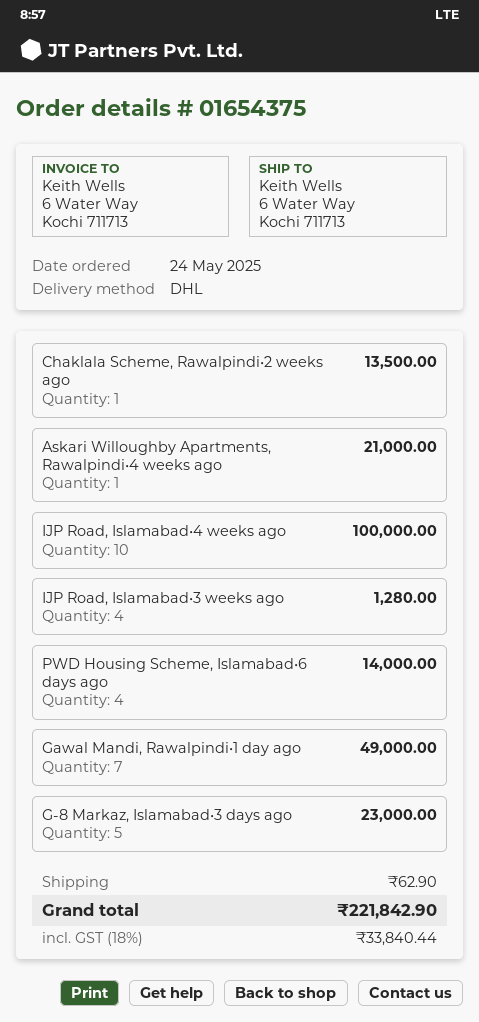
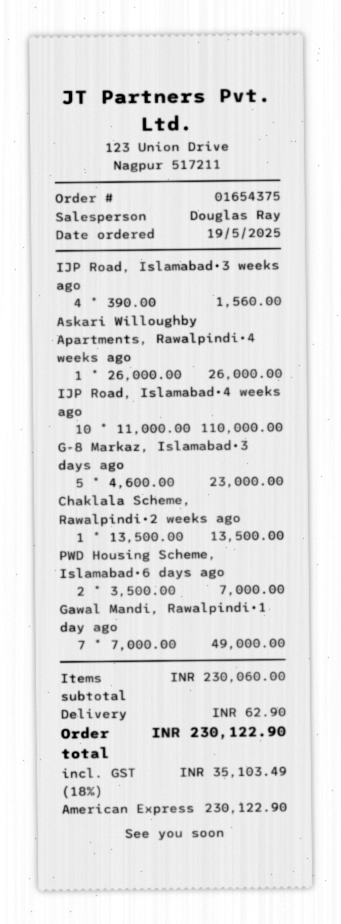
order date: 2025-05-24 -> 2025-05-19
Askari Willoughby Apartments, Rawalpindi•4 weeks ago: 1 for 21000.00 -> 1 for 26000.00
IJP Road, Islamabad•4 weeks ago: 10 for 100000.00 -> 10 for 110000.00
IJP Road, Islamabad•3 weeks ago: 4 for 1280.00 -> 4 for 1560.00
PWD Housing Scheme, Islamabad•6 days ago: 4 for 14000.00 -> 2 for 7000.00
tax: 18% = 33840.44 -> 18% = 35103.49
total: 221842.90 -> 230122.90

